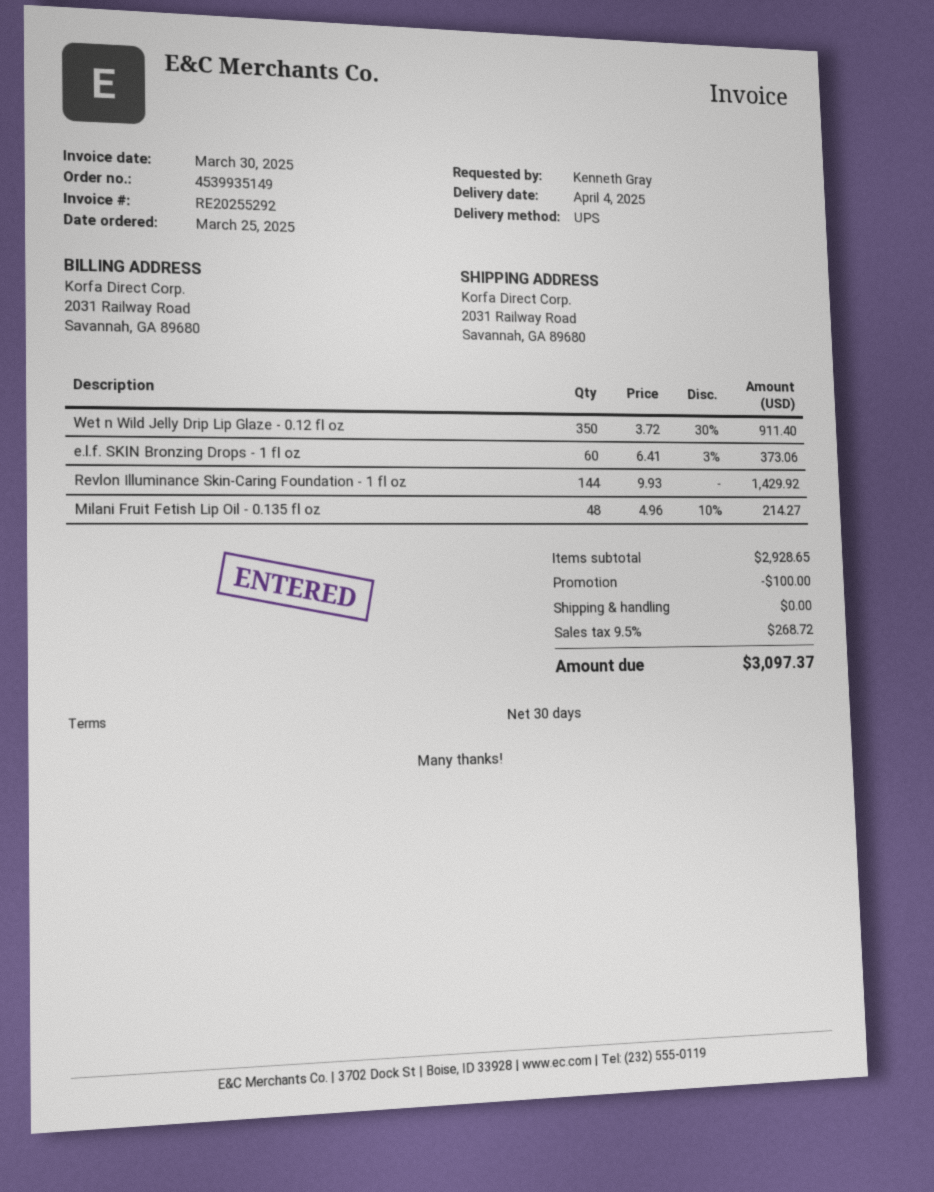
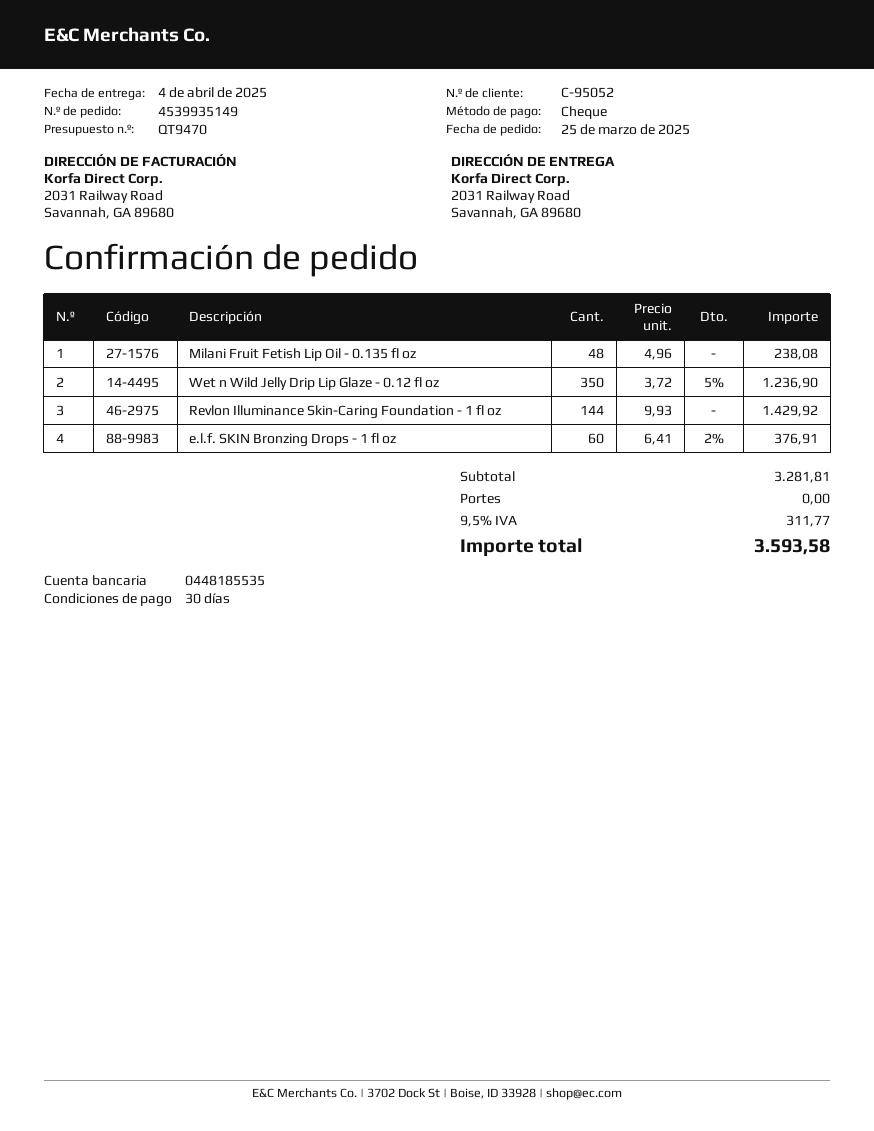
Wet n Wild Jelly Drip Lip Glaze - 0.12 fl oz: 350 x 3.72 - 30% = 911.40 -> 350 x 3.72 - 5% = 1236.90
e.l.f. SKIN Bronzing Drops - 1 fl oz: 60 x 6.41 - 3% = 373.06 -> 60 x 6.41 - 2% = 376.91
Milani Fruit Fetish Lip Oil - 0.135 fl oz: 48 x 4.96 - 10% = 214.27 -> 48 x 4.96 = 238.08
subtotal: 2928.65 -> 3281.81
discount: 100.00 -> none
tax: 9.5% = 268.72 -> 9.5% = 311.77
total: 3097.37 -> 3593.58

